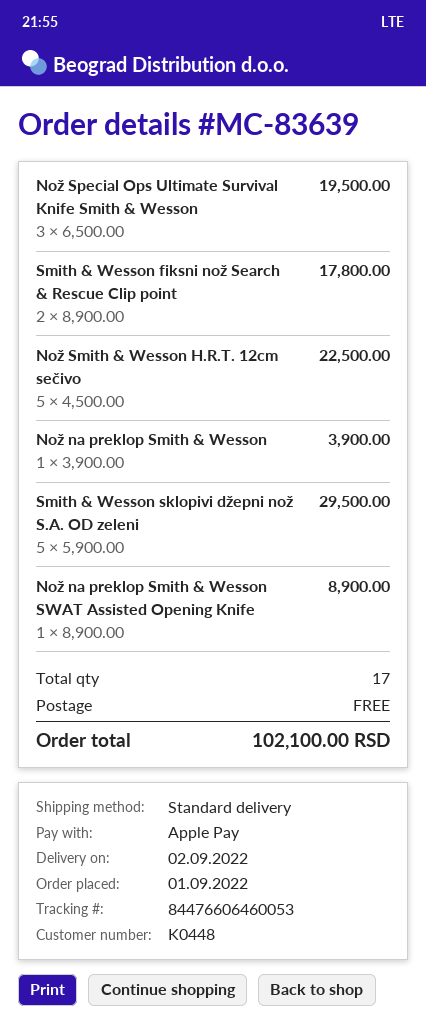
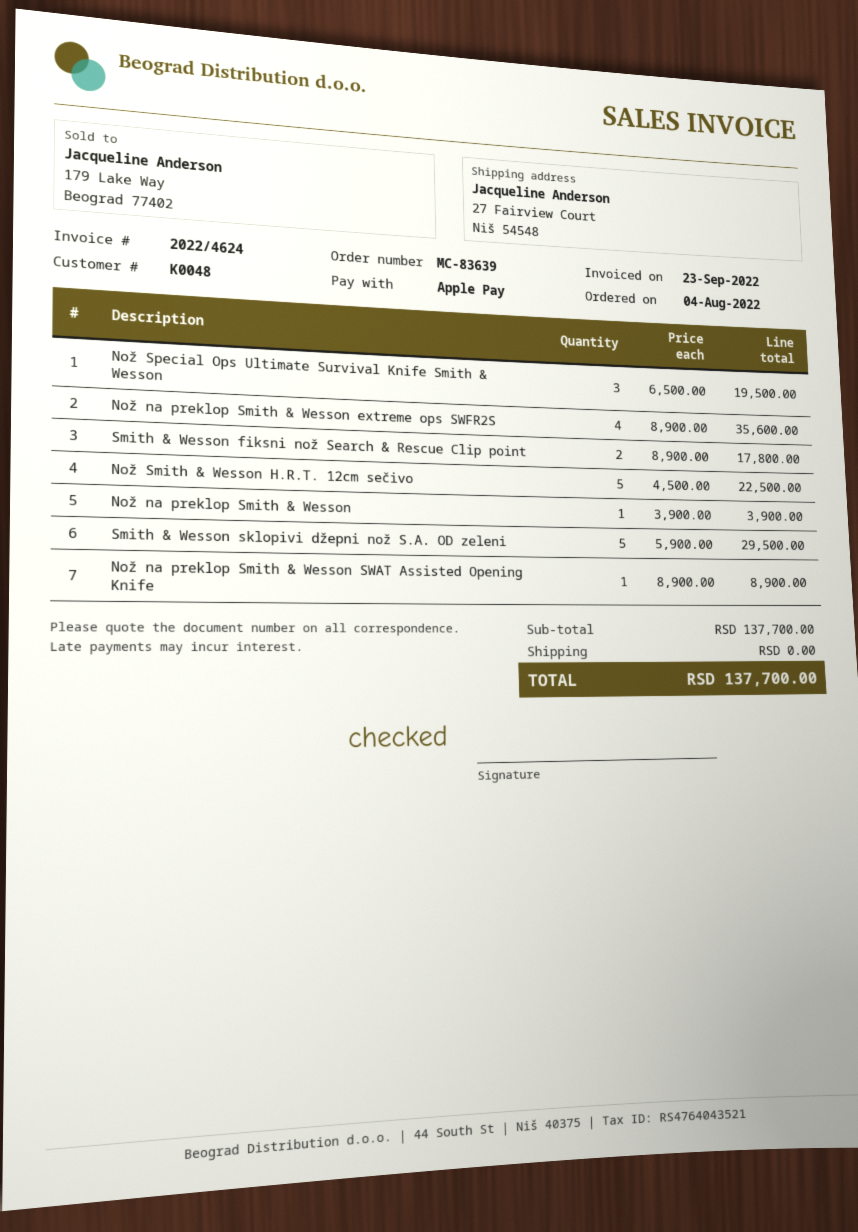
order date: 2022-09-01 -> 2022-08-04
customer number: K0448 -> K0048
Nož na preklop Smith & Wesson extreme ops SWFR2S: none -> 4 x 8900.00 = 35600.00
total: 102100.00 -> 137700.00

